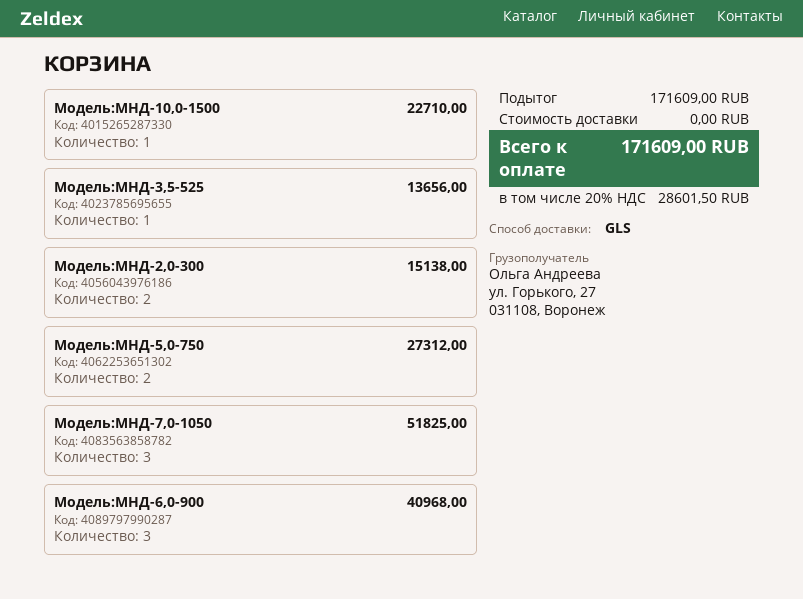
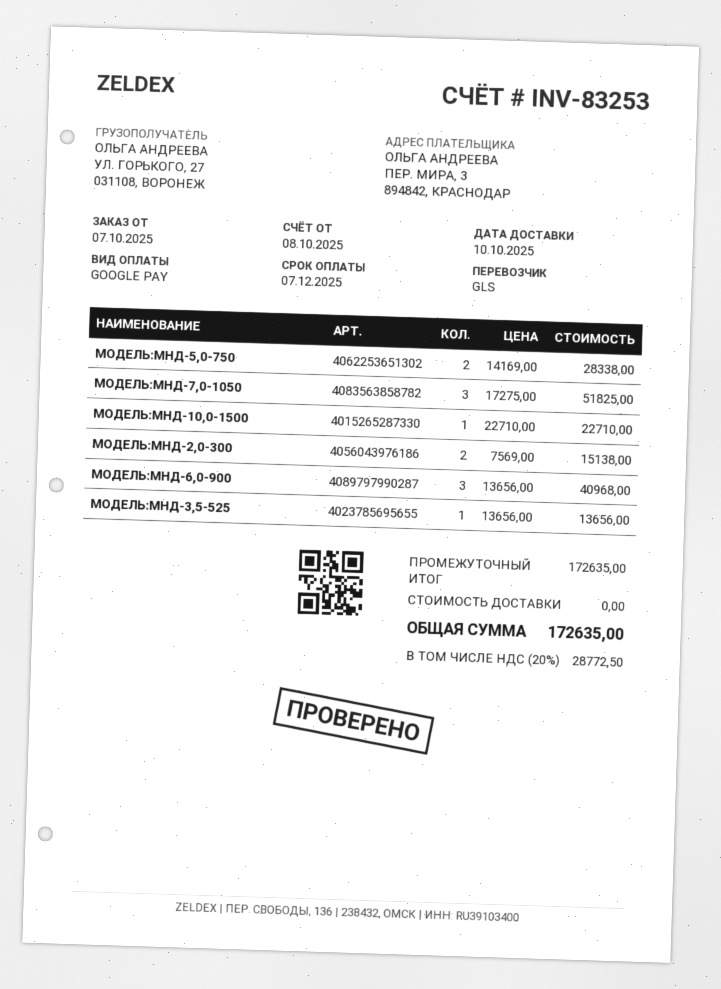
Модель:МНД-5,0-750: 2 for 27312.00 -> 2 for 28338.00
subtotal: 171609.00 -> 172635.00
tax: 20% = 28601.50 -> 20% = 28772.50
total: 171609.00 -> 172635.00

